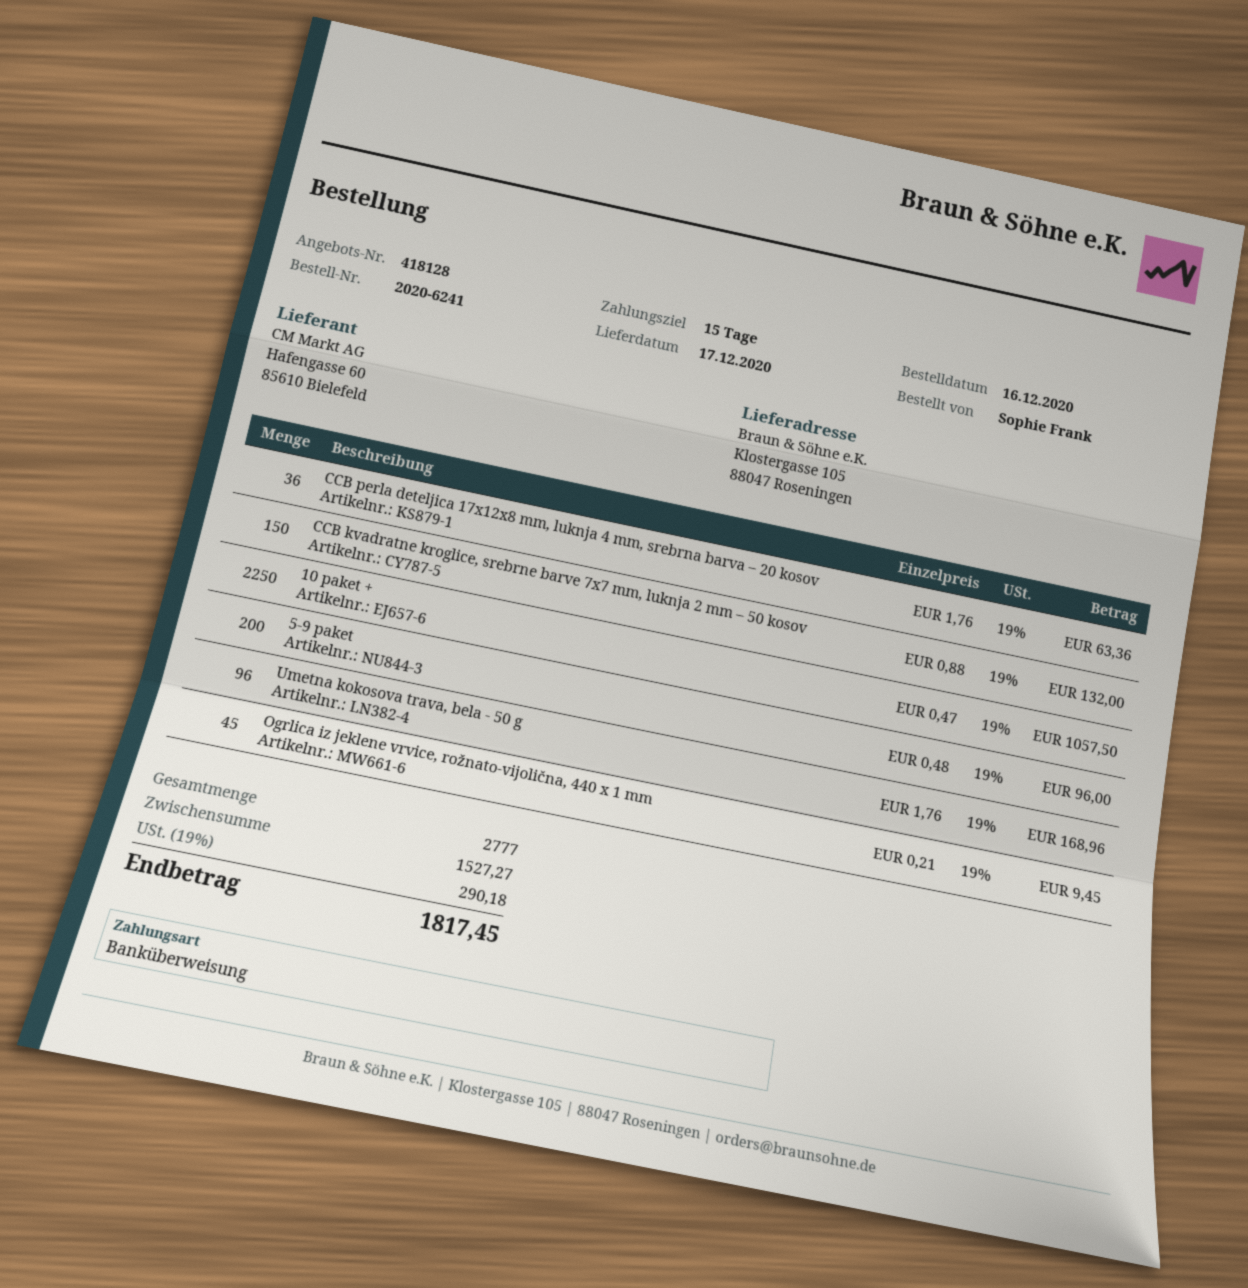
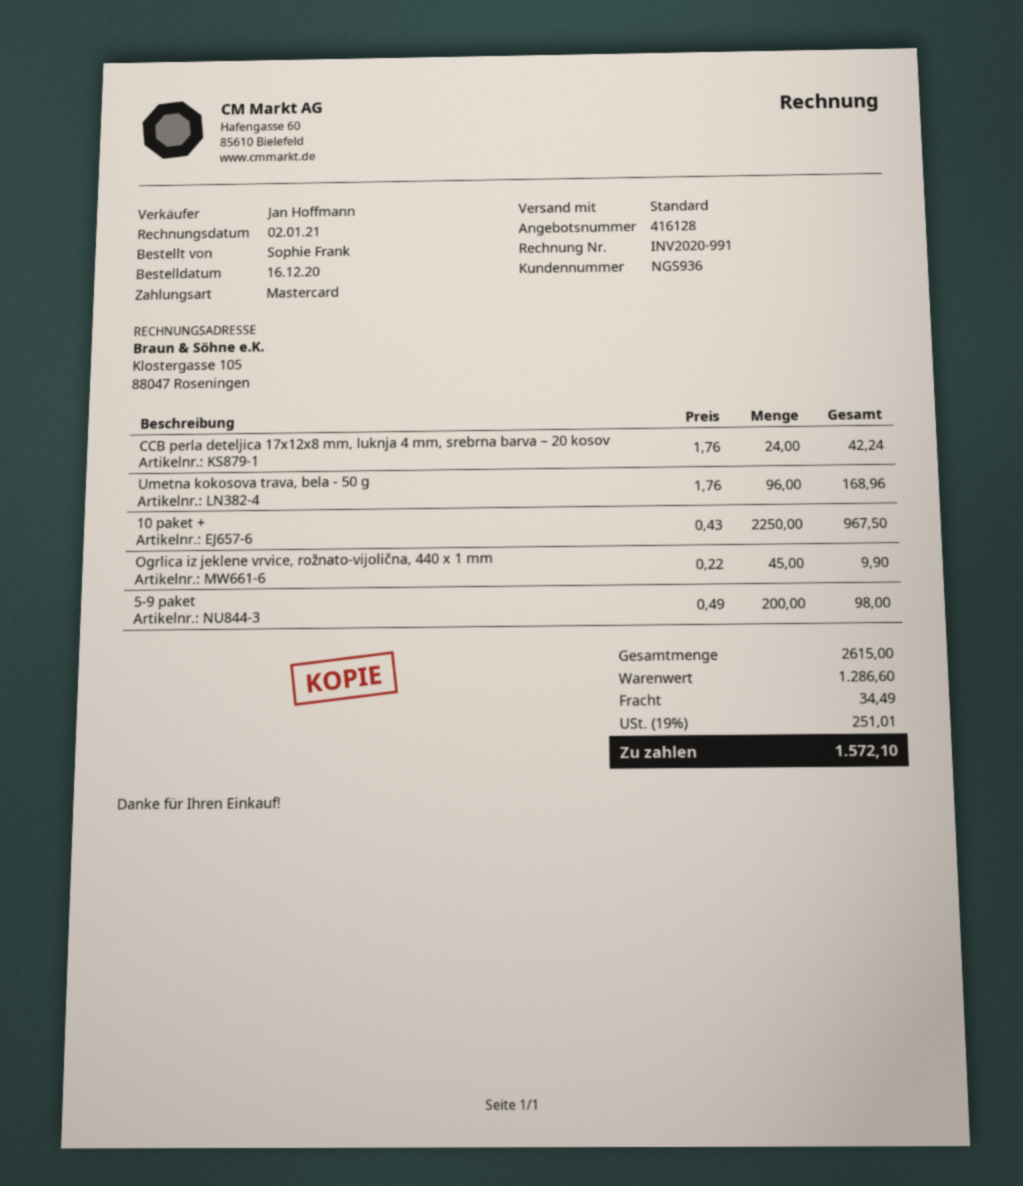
quote number: 418128 -> 416128
payment method: bank transfer -> Mastercard
CCB perla deteljica 17x12x8 mm, luknja 4 mm, srebrna barva – 20 kosov: 36 x 1.76 = 63.36 -> 24 x 1.76 = 42.24
CCB kvadratne kroglice, srebrne barve 7x7 mm, luknja 2 mm – 50 kosov: 150 x 0.88 = 132.00 -> none
10 paket +: 2250 x 0.47 = 1057.50 -> 2250 x 0.43 = 967.50
5-9 paket: 200 x 0.48 = 96.00 -> 200 x 0.49 = 98.00
Ogrlica iz jeklene vrvice, rožnato-vijolična, 440 x 1 mm: 45 x 0.21 = 9.45 -> 45 x 0.22 = 9.90
total quantity: 2777 -> 2615
subtotal: 1527.27 -> 1286.60
shipping: none -> 34.49
tax: 19% = 290.18 -> 19% = 251.01
total: 1817.45 -> 1572.10

